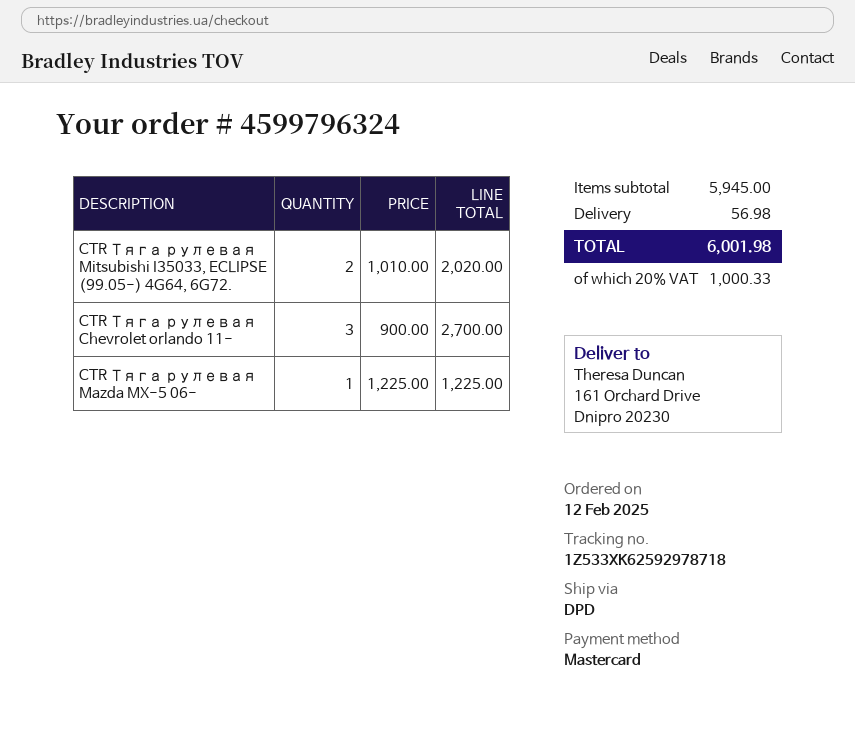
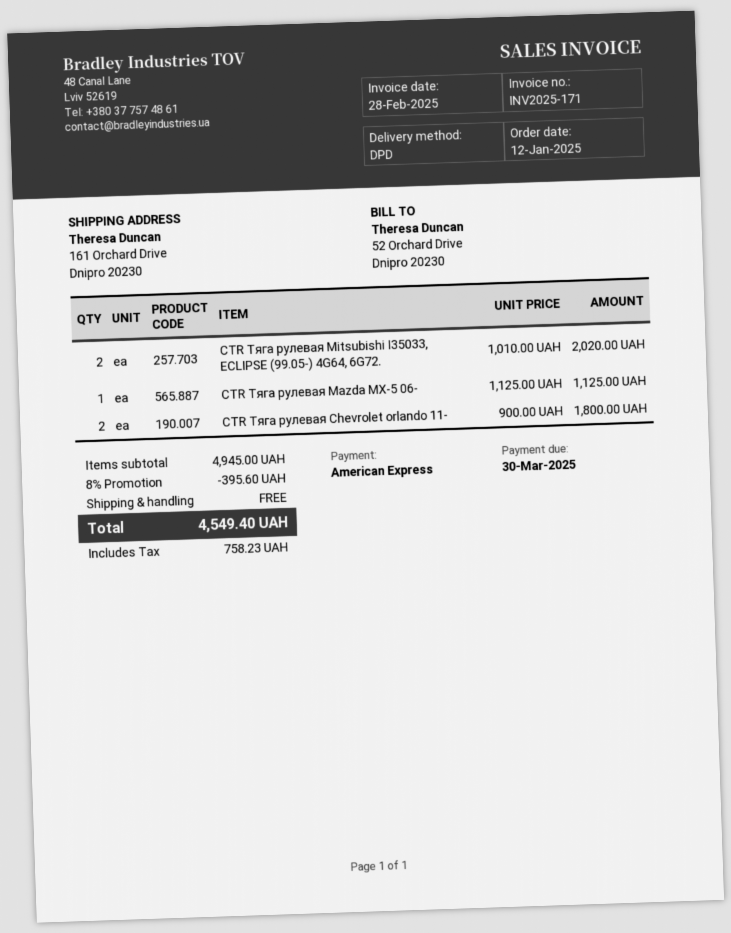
order date: 2025-02-12 -> 2025-01-12
payment method: Mastercard -> American Express
CTR Тяга рулевая Chevrolet orlando 11-: 3 x 900.00 = 2700.00 -> 2 x 900.00 = 1800.00
CTR Тяга рулевая Mazda MX-5 06-: 1 x 1225.00 = 1225.00 -> 1 x 1125.00 = 1125.00
subtotal: 5945.00 -> 4945.00
discount: none -> 8% = 395.60
shipping: 56.98 -> 0.00
tax: 1000.33 -> 758.23
total: 6001.98 -> 4549.40

